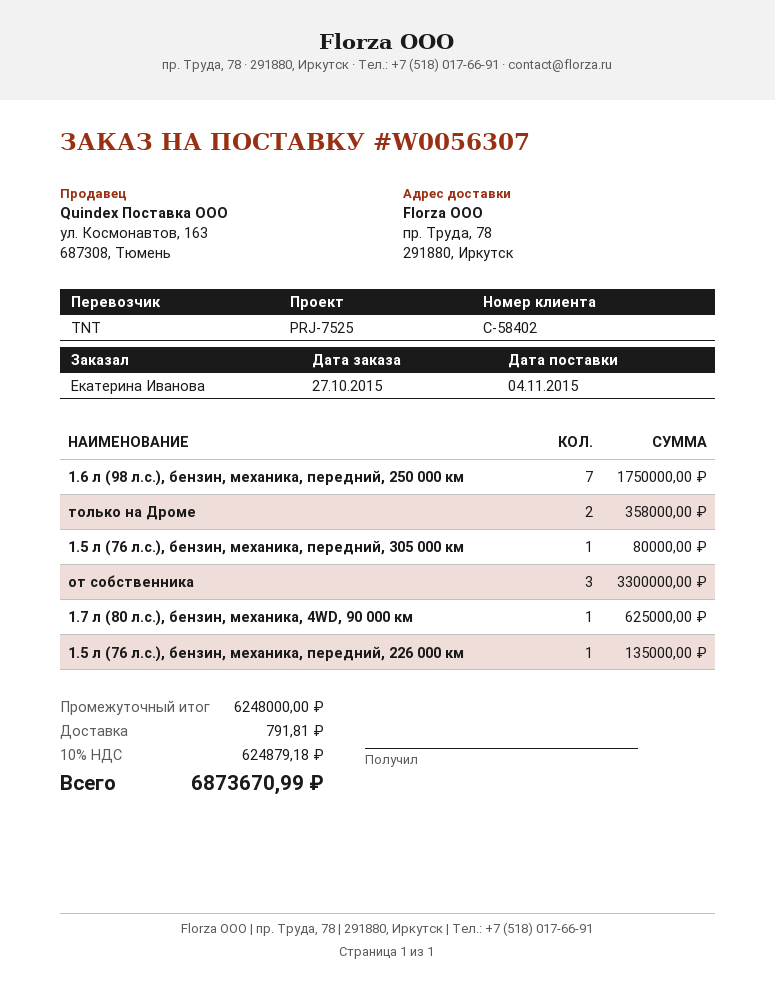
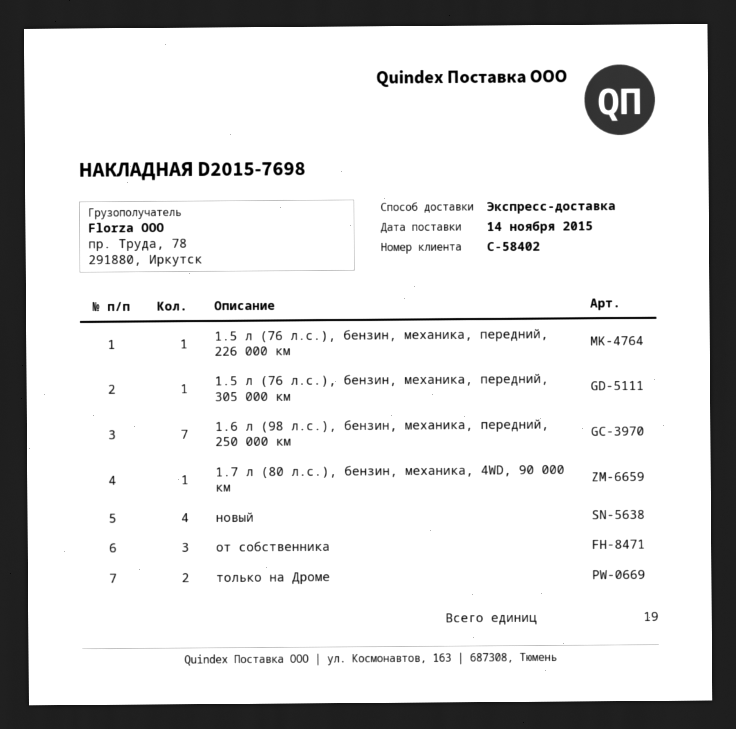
delivery date: 2015-11-04 -> 2015-11-14
shipping method: TNT -> express
новый: none -> 4

